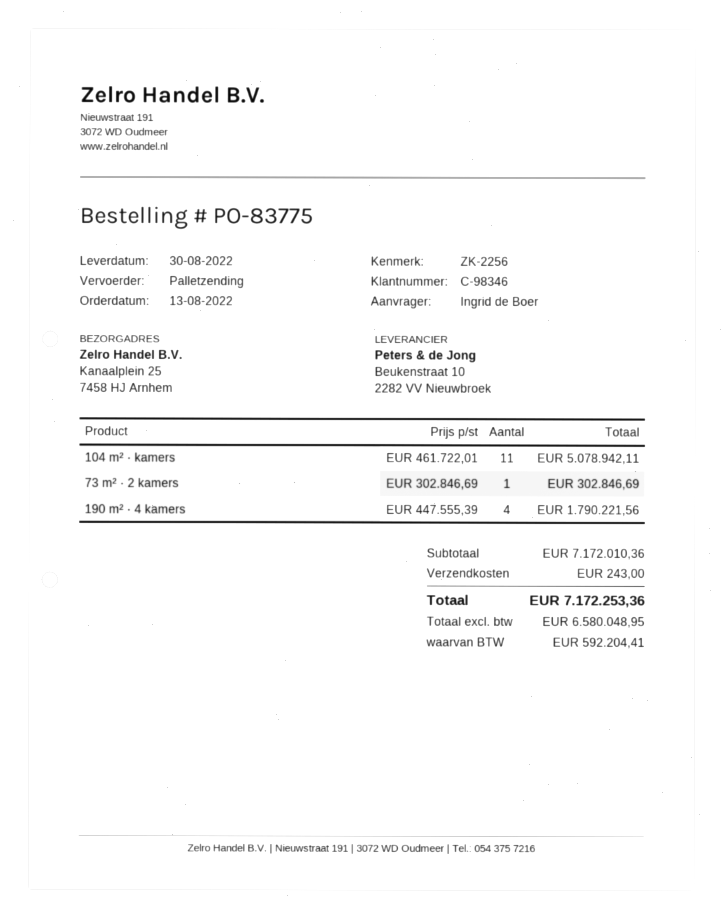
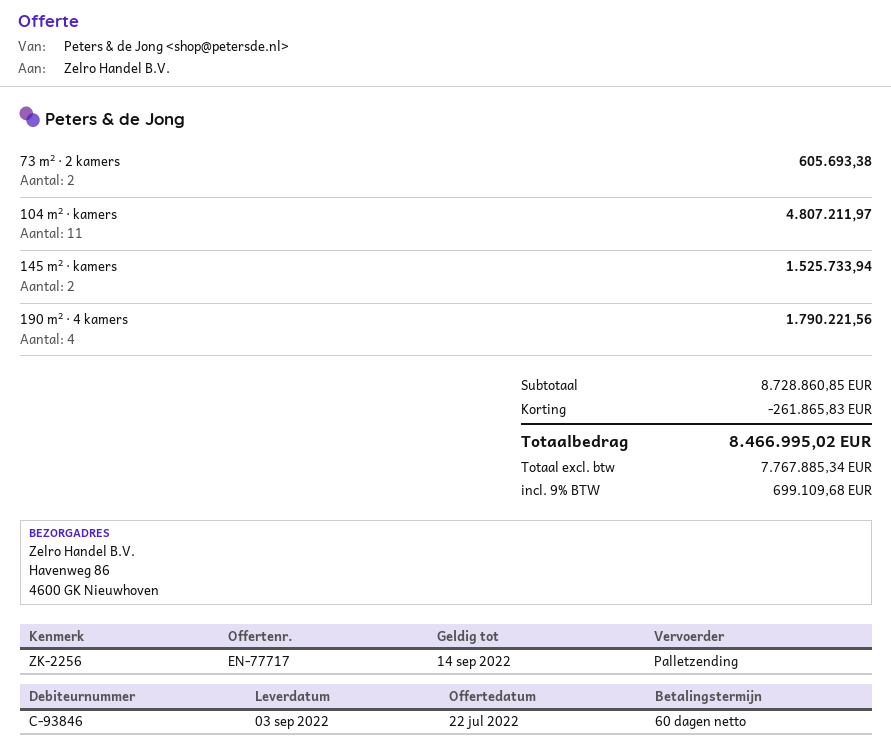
delivery date: 2022-08-30 -> 2022-09-03
customer number: C-98346 -> C-93846
ship to: Kanaalplein 25, 7458 HJ Arnhem -> Havenweg 86, 4600 GK Nieuwhoven
104 m² · kamers: 11 for 5078942.11 -> 11 for 4807211.97
73 m² · 2 kamers: 1 for 302846.69 -> 2 for 605693.38
145 m² · kamers: none -> 2 for 1525733.94
subtotal: 7172010.36 -> 8728860.85
discount: none -> 261865.83
shipping: 243.00 -> none
net: 6580048.95 -> 7767885.34
tax: 592204.41 -> 699109.68
total: 7172253.36 -> 8466995.02

